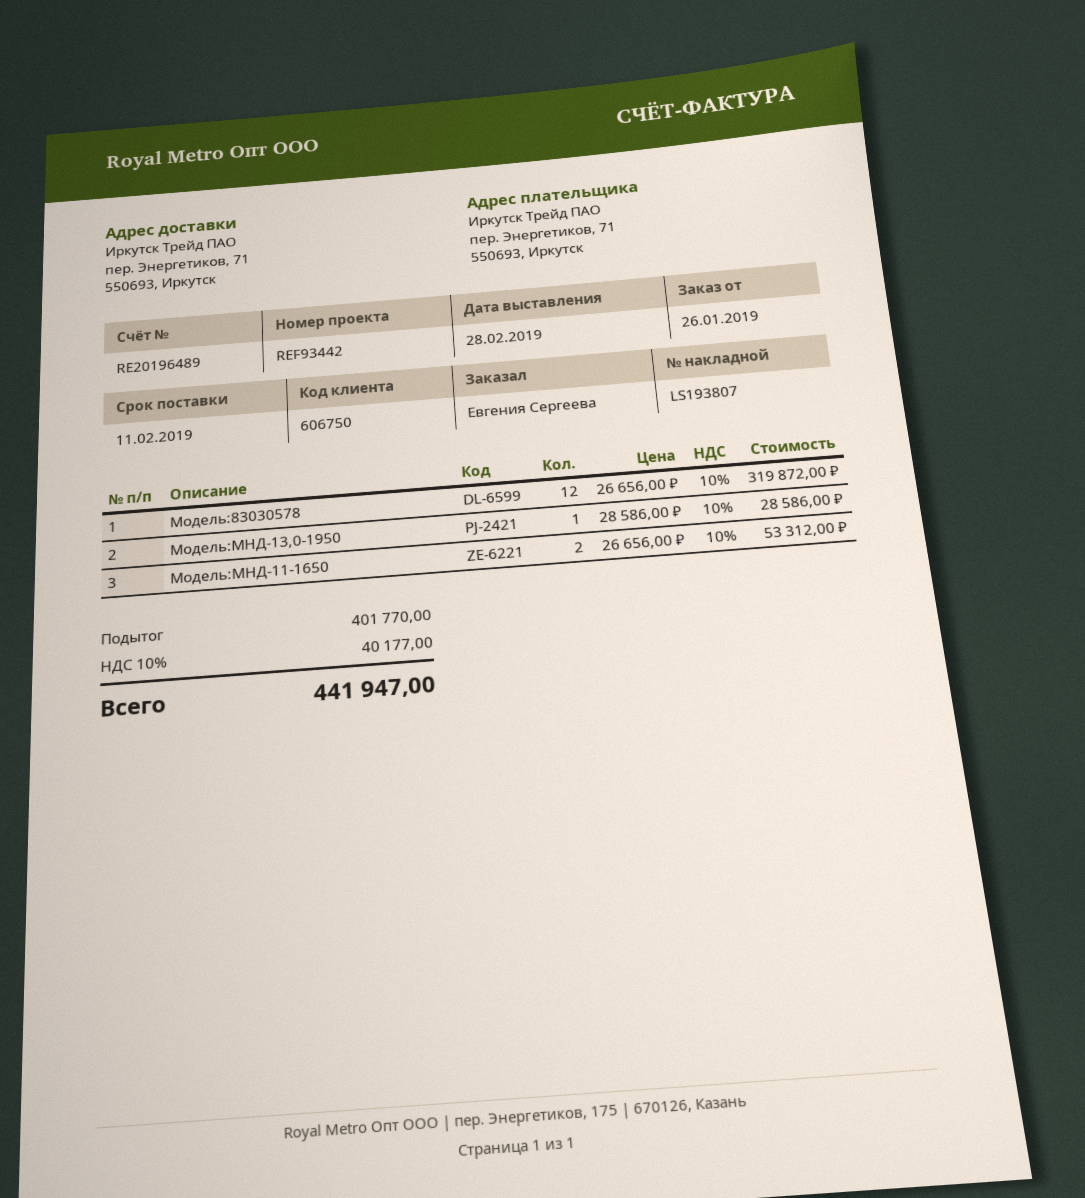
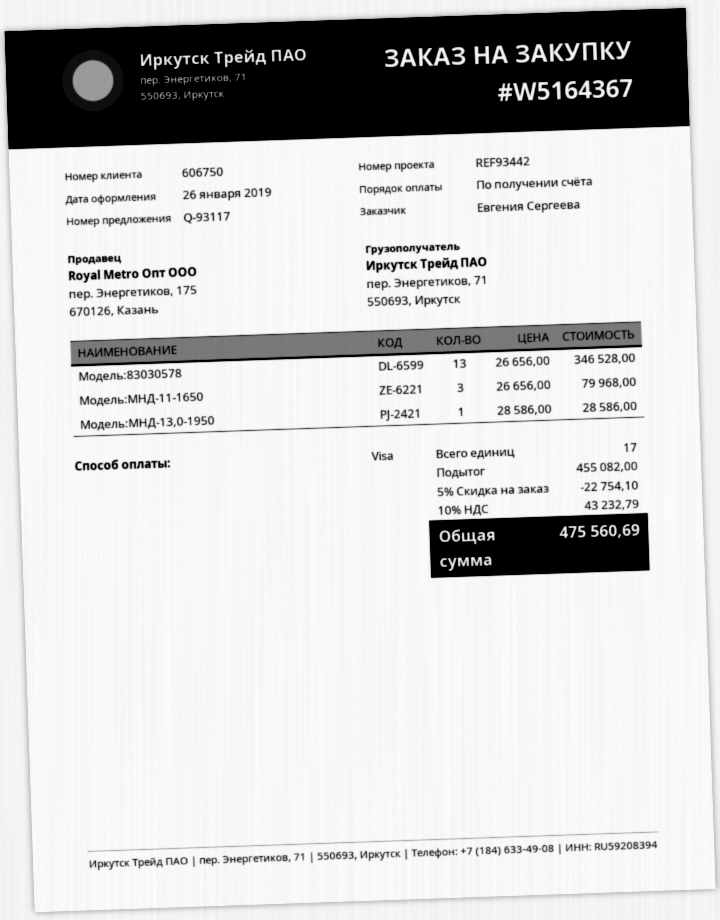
Модель:83030578: 12 x 26656.00 = 319872.00 -> 13 x 26656.00 = 346528.00
Модель:МНД-11-1650: 2 x 26656.00 = 53312.00 -> 3 x 26656.00 = 79968.00
subtotal: 401770.00 -> 455082.00
discount: none -> 5% = 22754.10
tax: 10% = 40177.00 -> 10% = 43232.79
total: 441947.00 -> 475560.69

